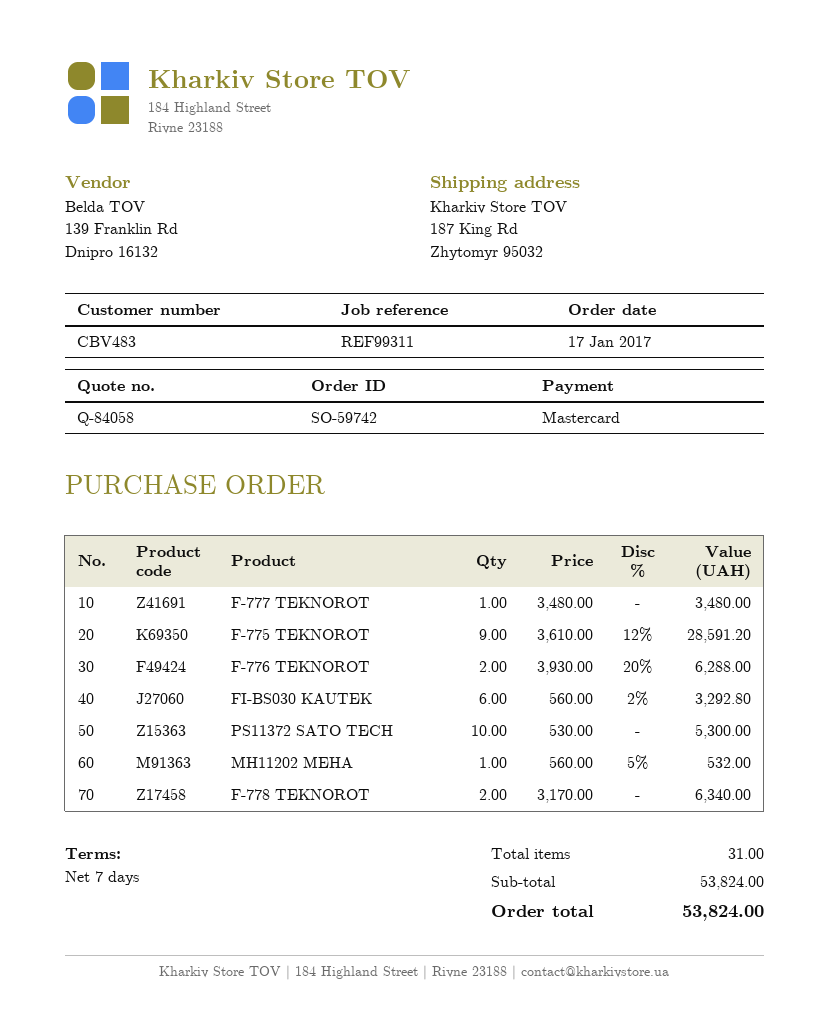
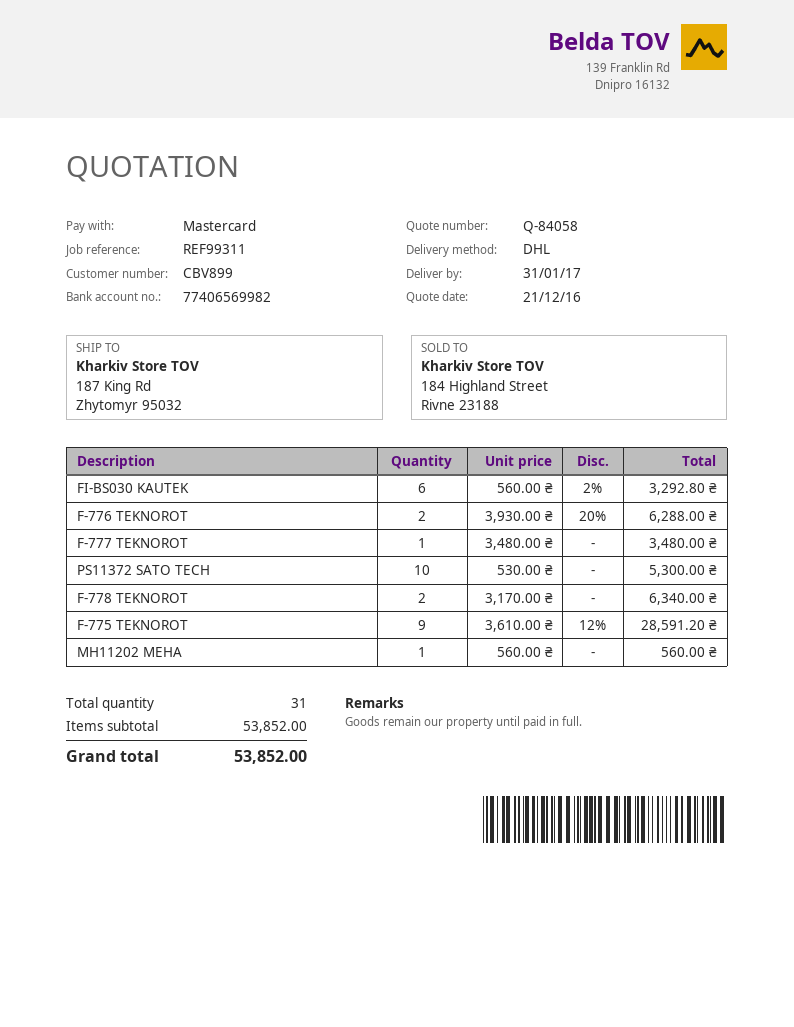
customer number: CBV483 -> CBV899
MH11202 MEHA: 1 x 560.00 - 5% = 532.00 -> 1 x 560.00 = 560.00
subtotal: 53824.00 -> 53852.00
total: 53824.00 -> 53852.00

